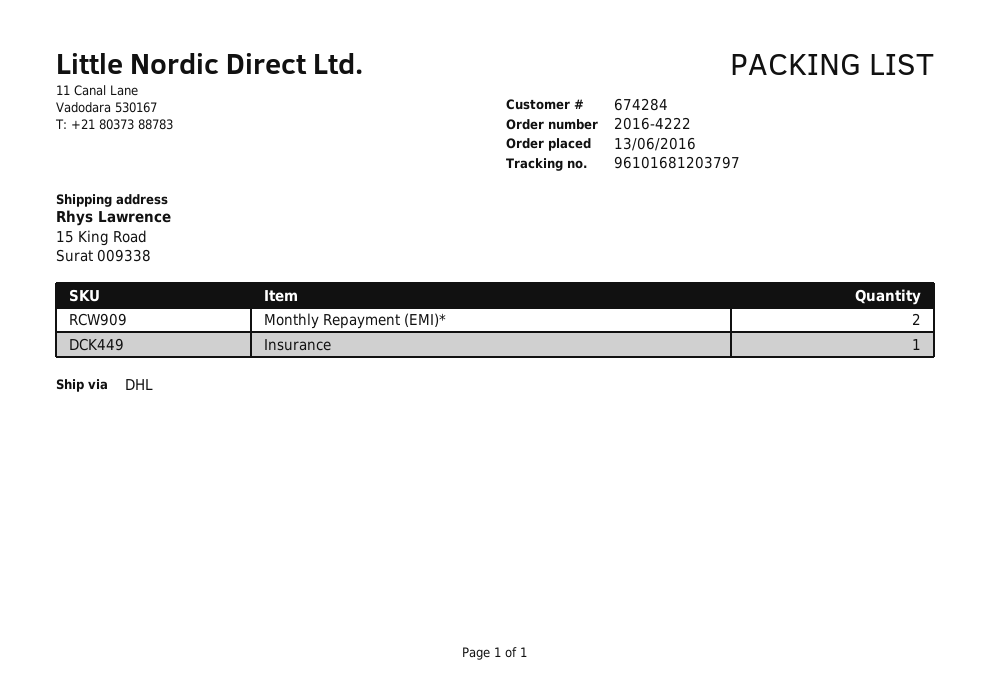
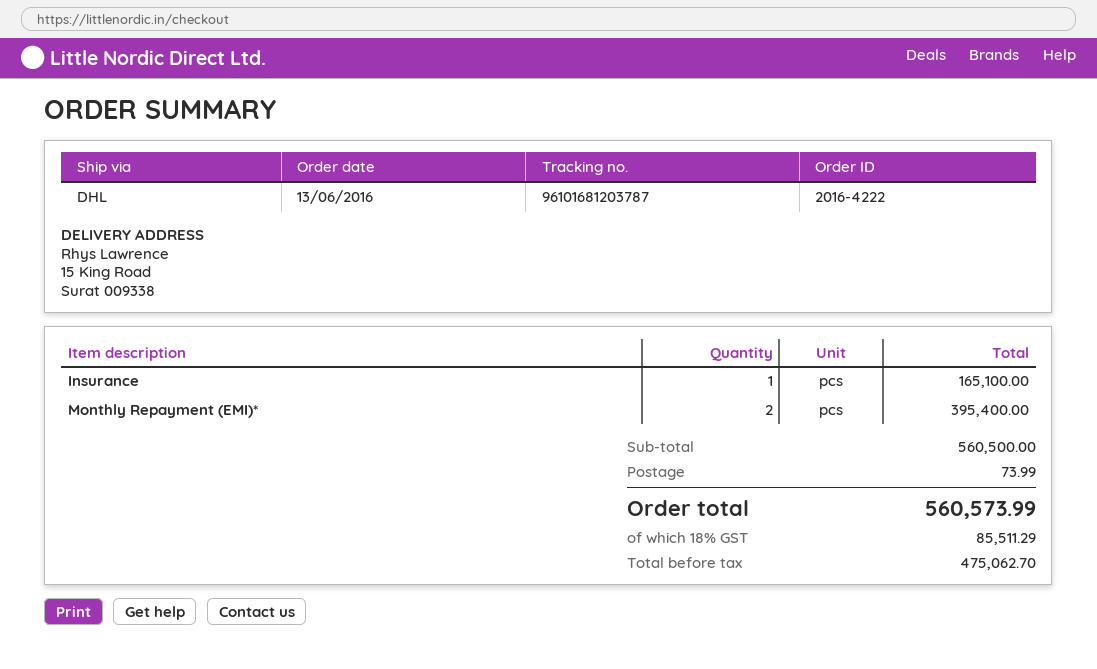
tracking number: 96101681203797 -> 96101681203787

